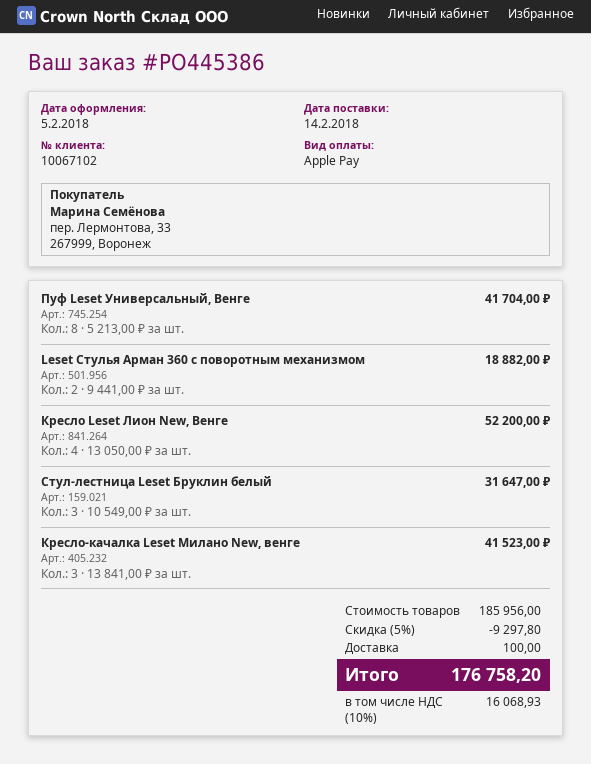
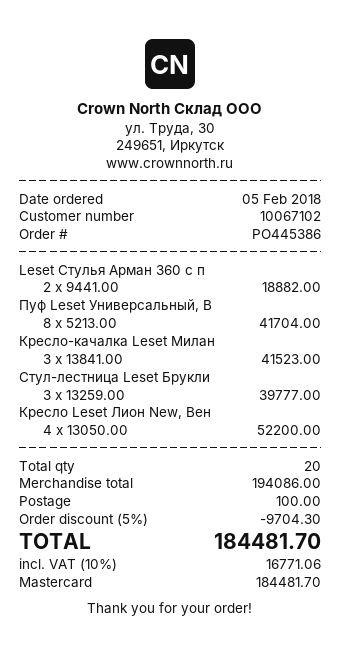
payment method: Apple Pay -> Mastercard
Стул-лестница Leset Бруклин белый: 3 x 10549.00 = 31647.00 -> 3 x 13259.00 = 39777.00
subtotal: 185956.00 -> 194086.00
discount: 5% = 9297.80 -> 5% = 9704.30
tax: 10% = 16068.93 -> 10% = 16771.06
total: 176758.20 -> 184481.70

